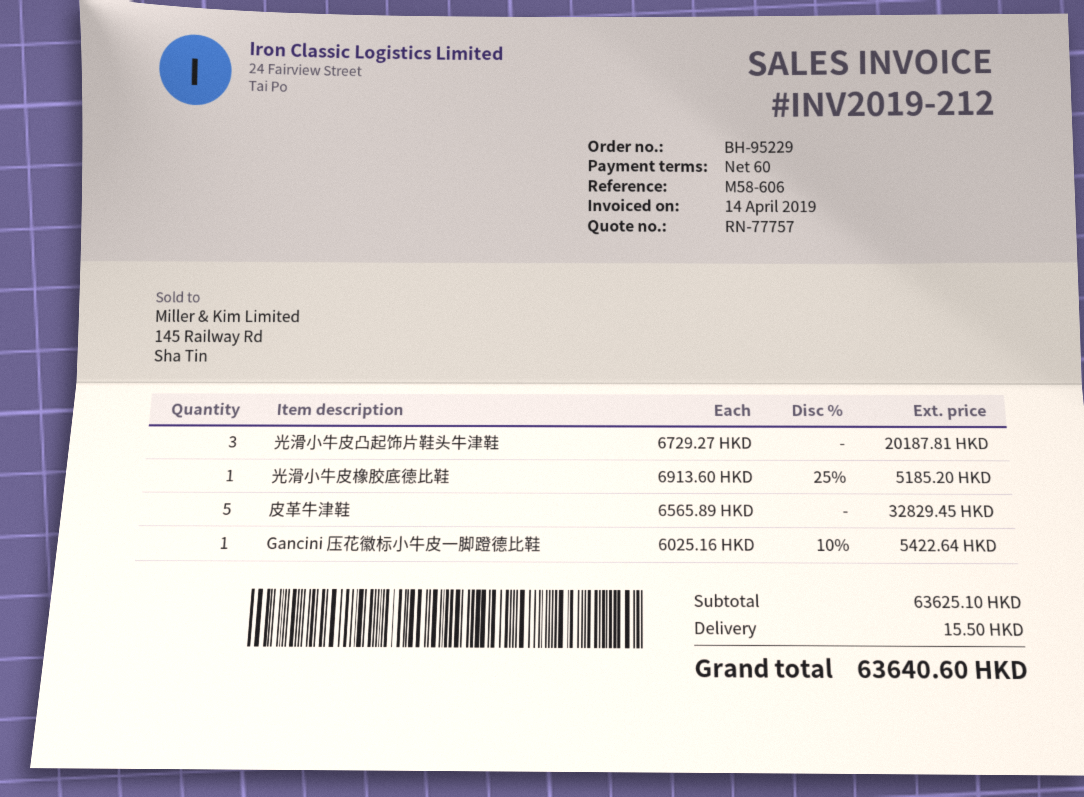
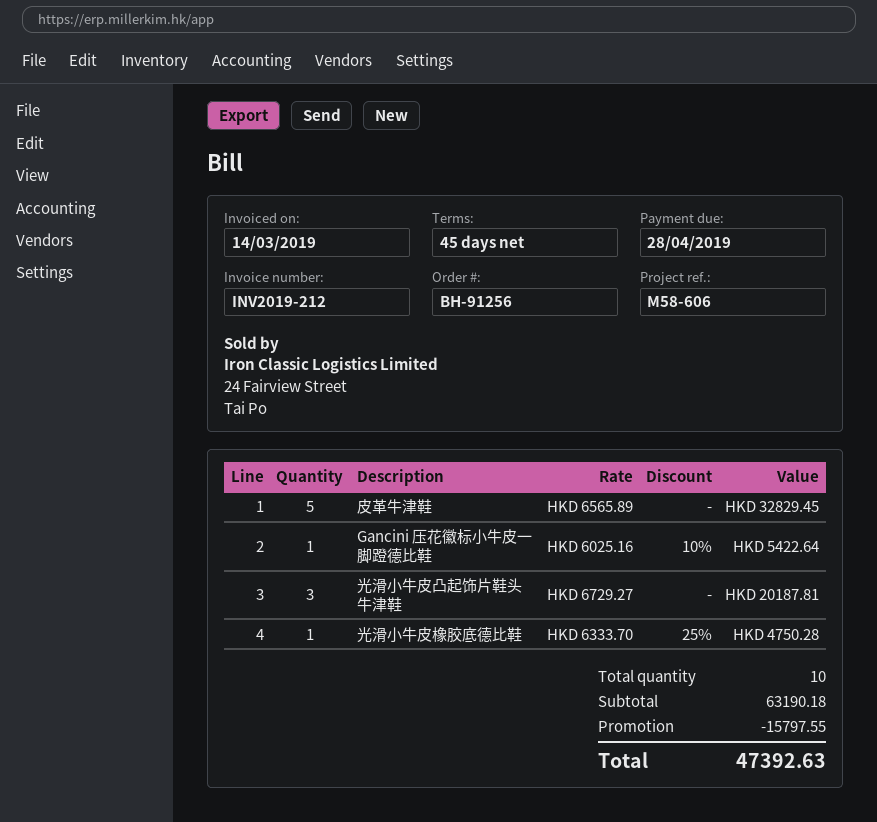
order number: BH-95229 -> BH-91256
invoice date: 2019-04-14 -> 2019-03-14
payment terms: 60 days -> 45 days
光滑小牛皮橡胶底德比鞋: 1 x 6913.60 - 25% = 5185.20 -> 1 x 6333.70 - 25% = 4750.28
subtotal: 63625.10 -> 63190.18
discount: none -> 15797.55
shipping: 15.50 -> none
total: 63640.60 -> 47392.63

